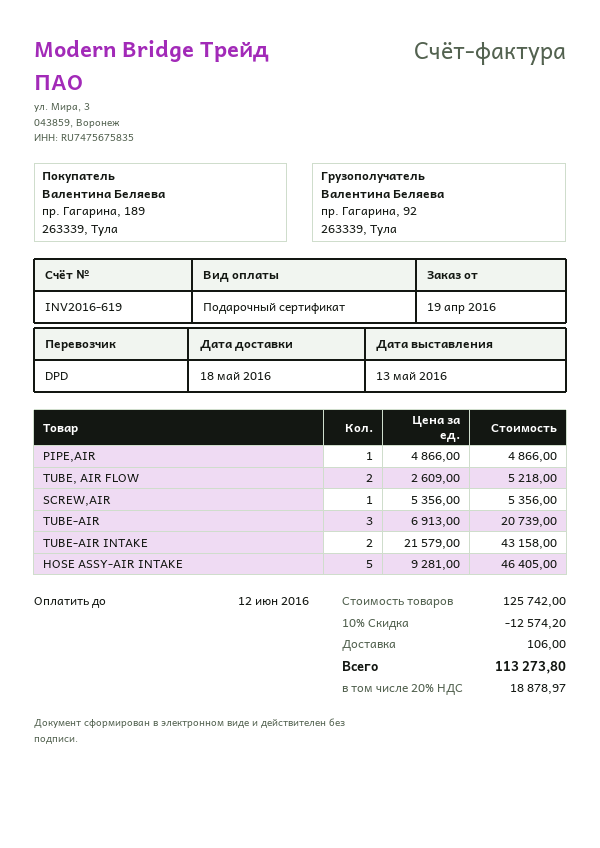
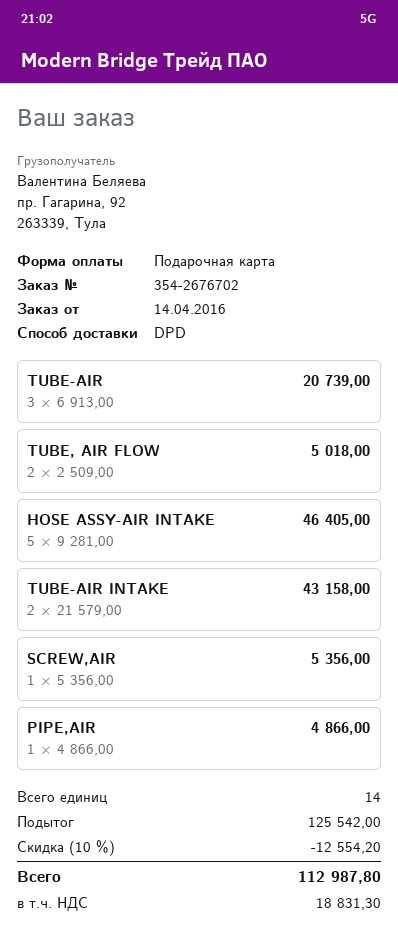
order date: 2016-04-19 -> 2016-04-14
TUBE, AIR FLOW: 2 x 2609.00 = 5218.00 -> 2 x 2509.00 = 5018.00
subtotal: 125742.00 -> 125542.00
discount: 10% = 12574.20 -> 10% = 12554.20
shipping: 106.00 -> none
tax: 18878.97 -> 18831.30
total: 113273.80 -> 112987.80

